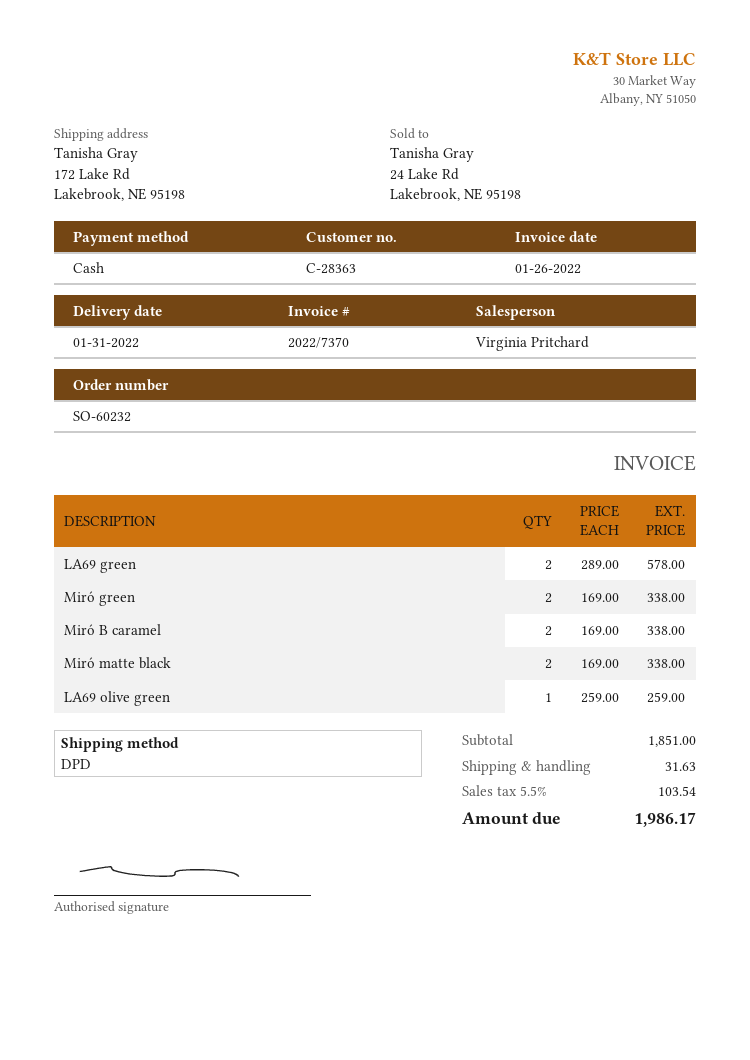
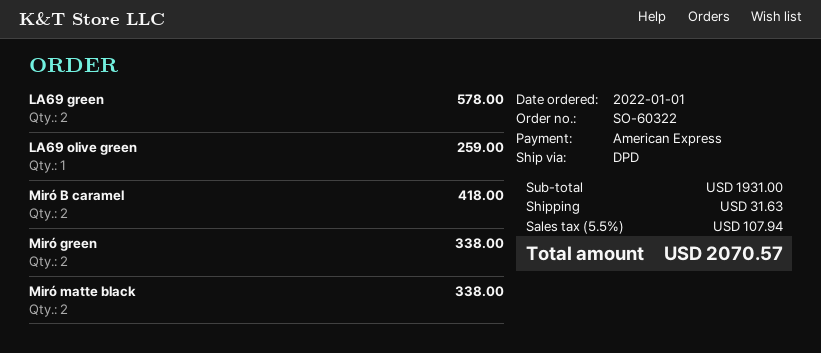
order number: SO-60232 -> SO-60322
payment method: cash -> American Express
Miró B caramel: 2 for 338.00 -> 2 for 418.00
subtotal: 1851.00 -> 1931.00
tax: 5.5% = 103.54 -> 5.5% = 107.94
total: 1986.17 -> 2070.57

